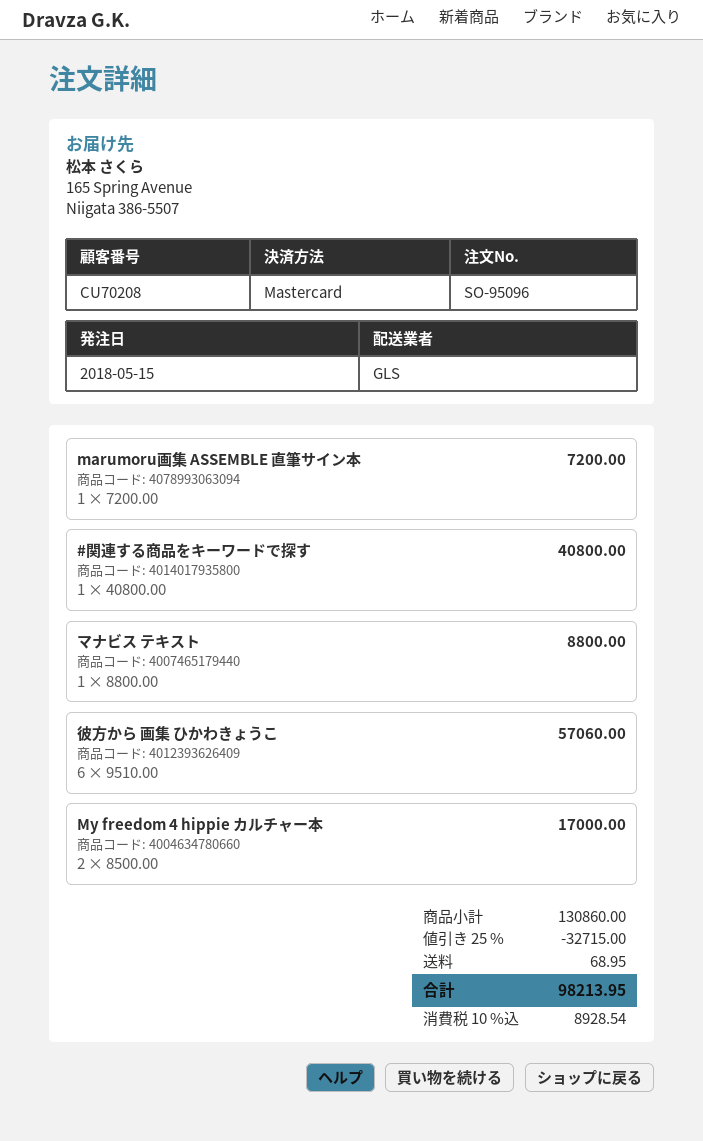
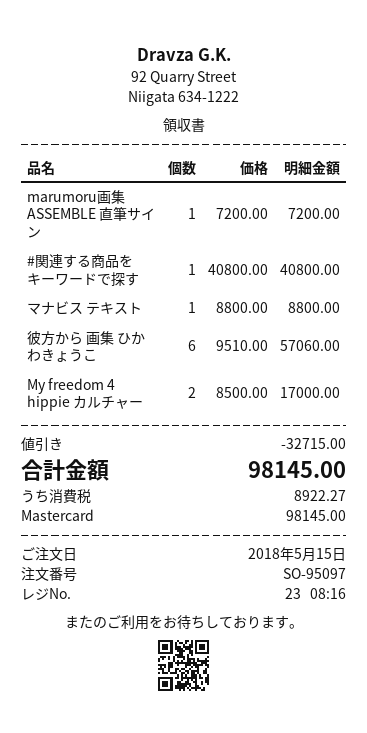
order number: SO-95096 -> SO-95097
shipping: 68.95 -> none
tax: 8928.54 -> 8922.27
total: 98213.95 -> 98145.00

